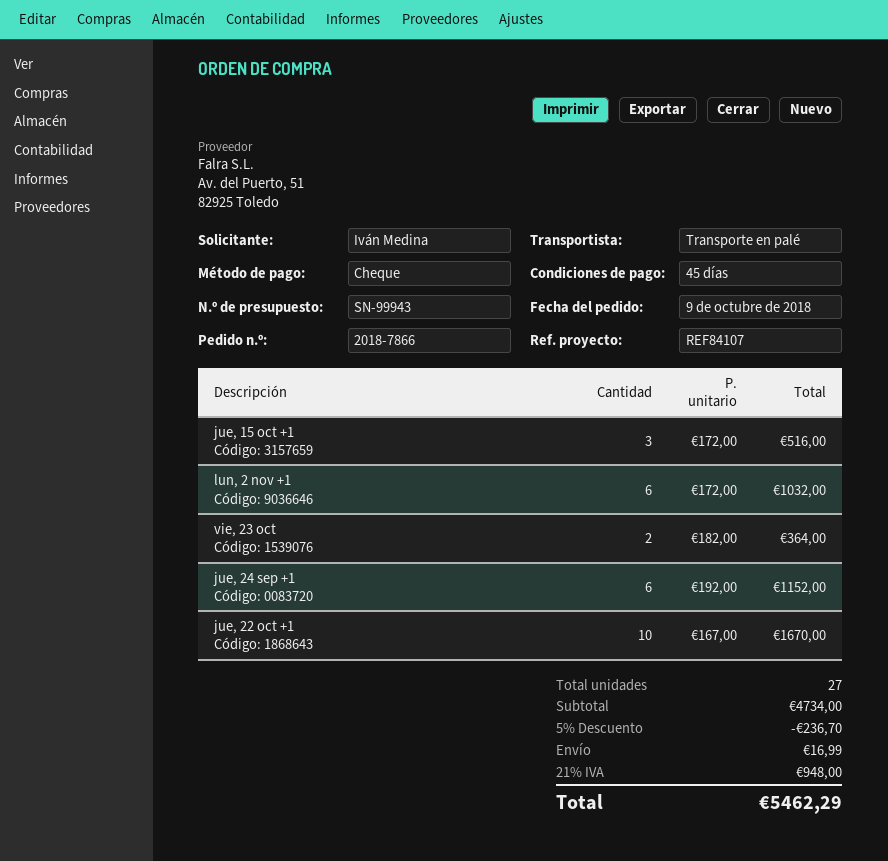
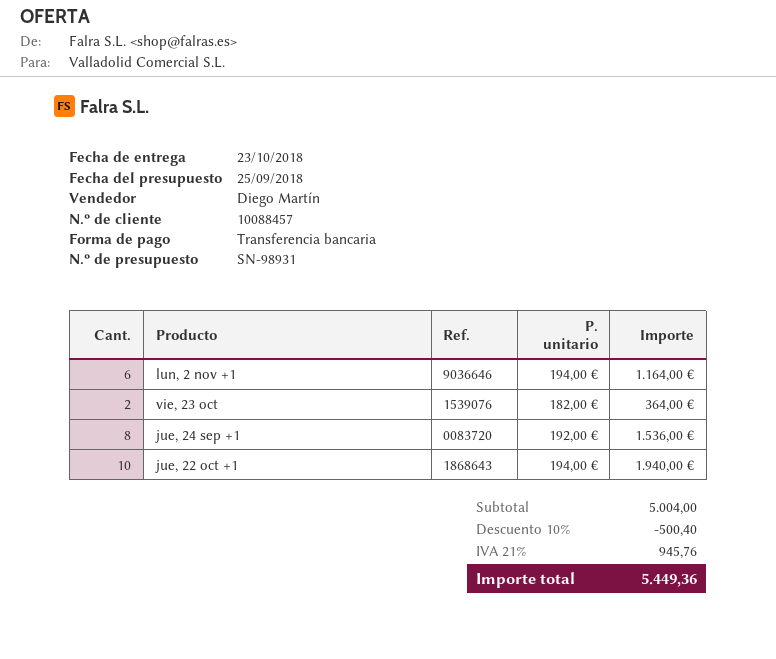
quote number: SN-99943 -> SN-98931
payment method: cheque -> bank transfer
jue, 15 oct +1: 3 x 172.00 = 516.00 -> none
lun, 2 nov +1: 6 x 172.00 = 1032.00 -> 6 x 194.00 = 1164.00
jue, 24 sep +1: 6 x 192.00 = 1152.00 -> 8 x 192.00 = 1536.00
jue, 22 oct +1: 10 x 167.00 = 1670.00 -> 10 x 194.00 = 1940.00
subtotal: 4734.00 -> 5004.00
discount: 5% = 236.70 -> 10% = 500.40
shipping: 16.99 -> none
tax: 21% = 948.00 -> 21% = 945.76
total: 5462.29 -> 5449.36

